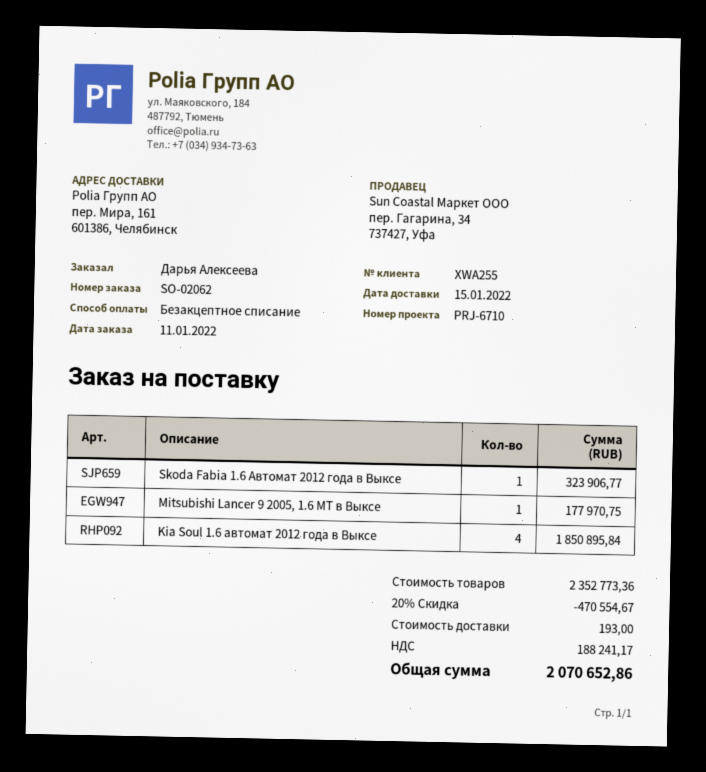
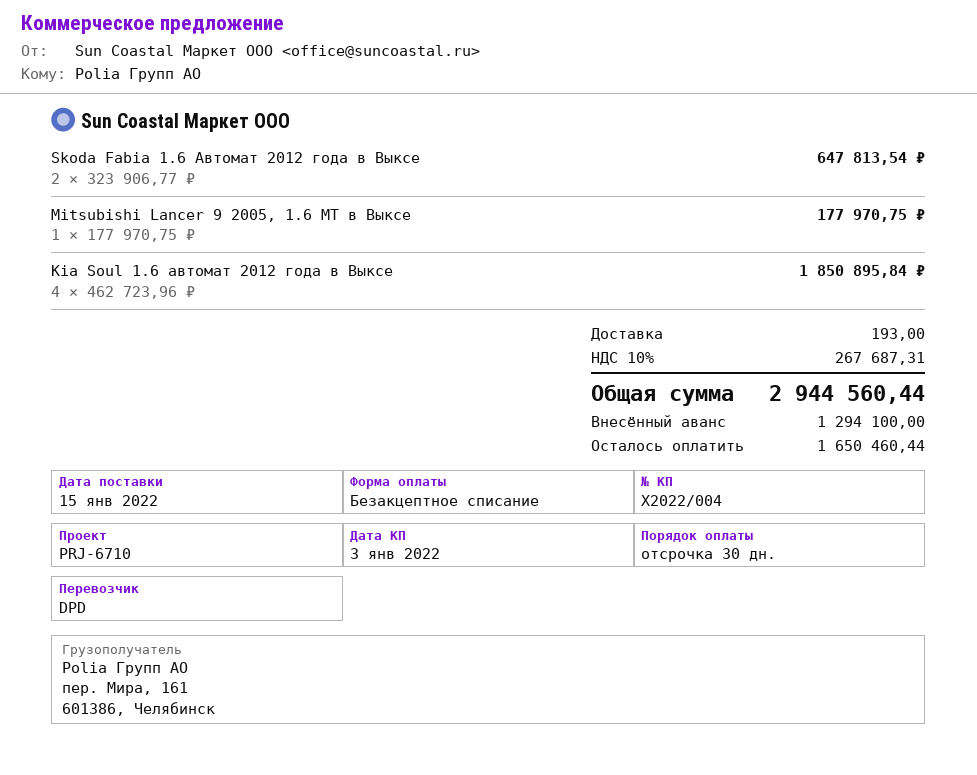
Skoda Fabia 1.6 Автомат 2012 года в Выксе: 1 for 323906.77 -> 2 for 647813.54
discount: 20% = 470554.67 -> none
tax: 188241.17 -> 267687.31
total: 2070652.86 -> 2944560.44

